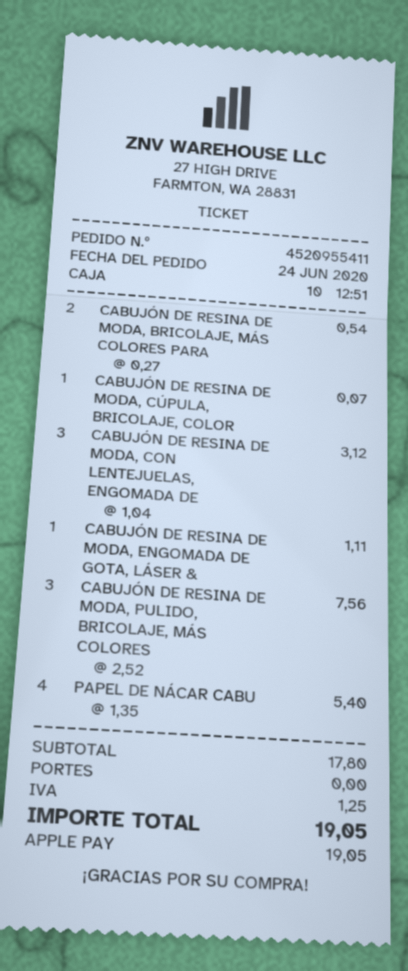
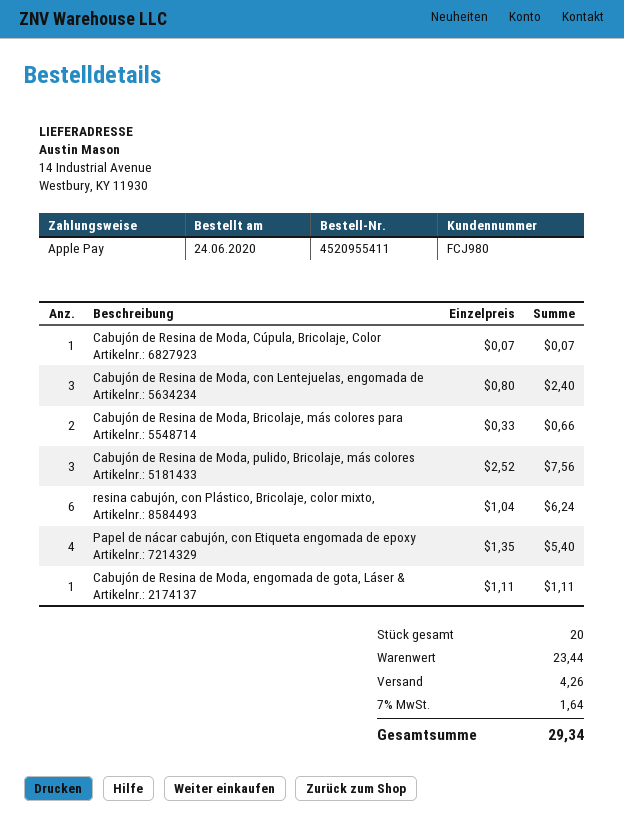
CABUJÓN DE RESINA DE MODA, BRICOLAJE, MÁS COLORES PARA: 2 x 0.27 = 0.54 -> 2 x 0.33 = 0.66
CABUJÓN DE RESINA DE MODA, CON LENTEJUELAS, ENGOMADA DE: 3 x 1.04 = 3.12 -> 3 x 0.80 = 2.40
resina cabujón, con Plástico, Bricolaje, color mixto,: none -> 6 x 1.04 = 6.24
subtotal: 17.80 -> 23.44
shipping: 0.00 -> 4.26
tax: 1.25 -> 1.64
total: 19.05 -> 29.34

